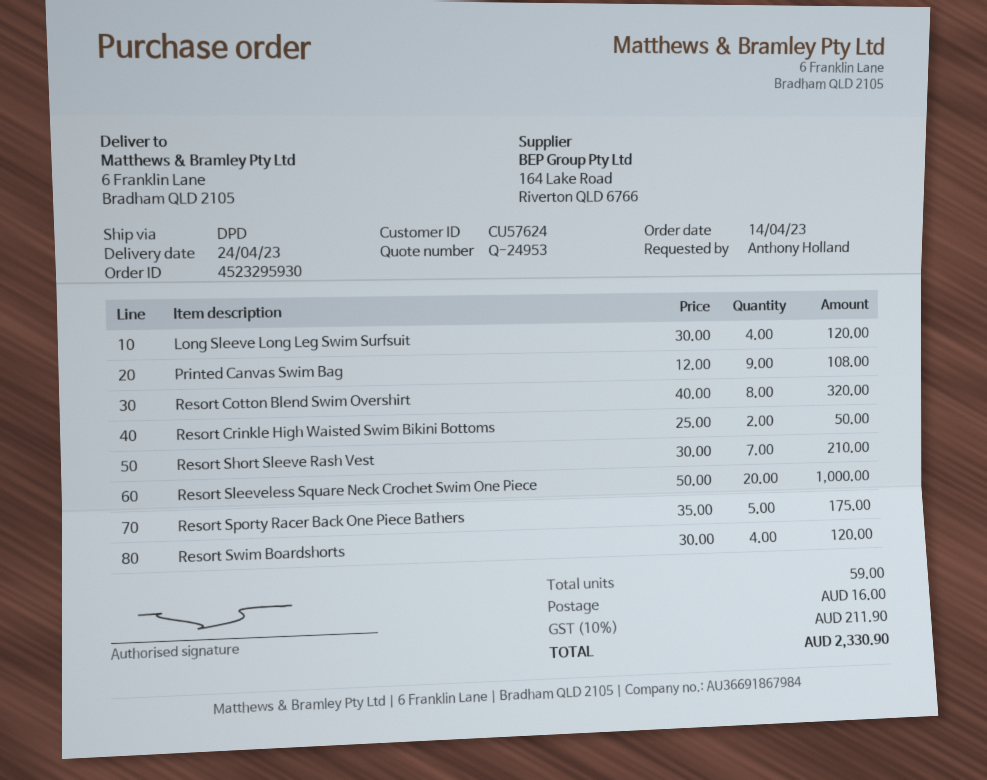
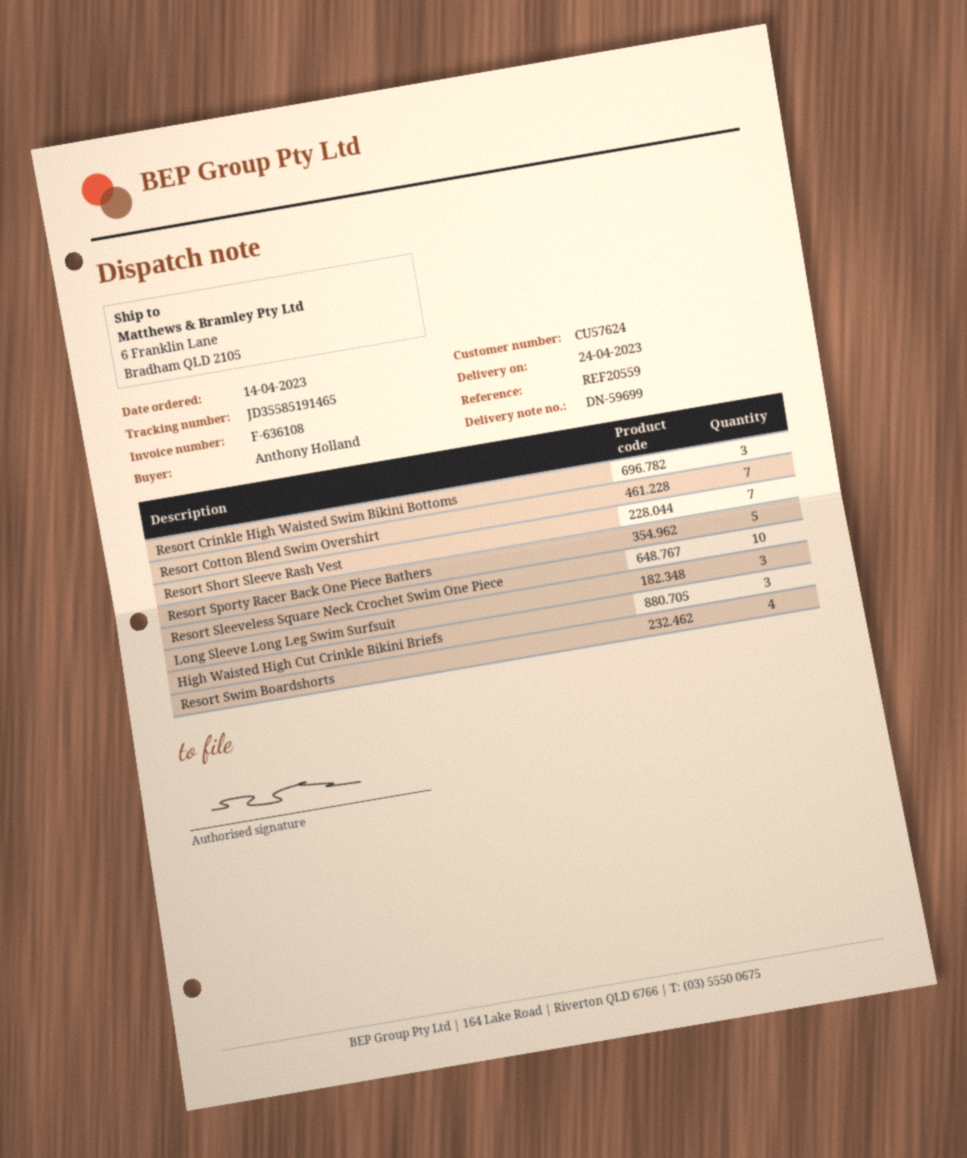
Long Sleeve Long Leg Swim Surfsuit: 4 -> 3
Printed Canvas Swim Bag: 9 -> none
Resort Cotton Blend Swim Overshirt: 8 -> 7
Resort Crinkle High Waisted Swim Bikini Bottoms: 2 -> 3
Resort Sleeveless Square Neck Crochet Swim One Piece: 20 -> 10
High Waisted High Cut Crinkle Bikini Briefs: none -> 3

